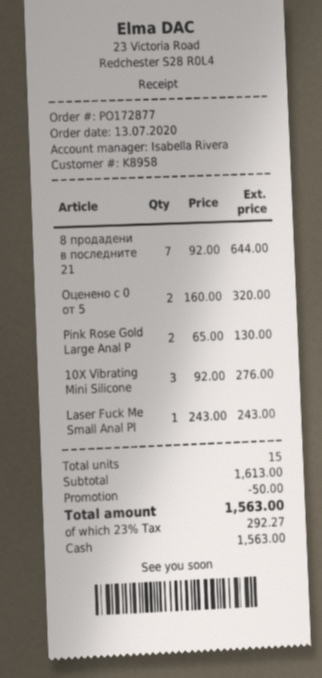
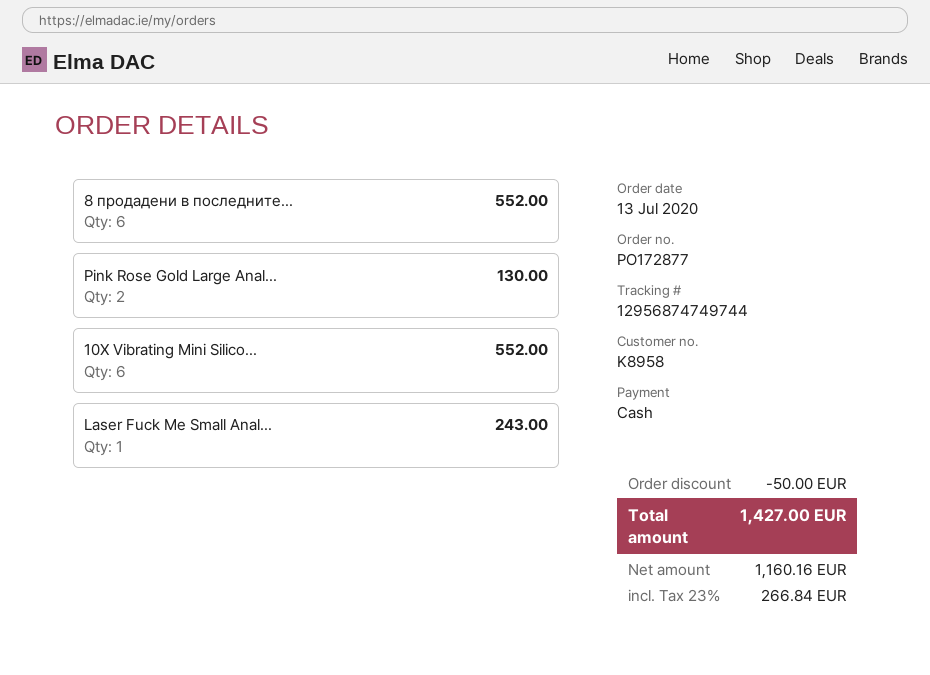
8 продадени в последните 21: 7 for 644.00 -> 6 for 552.00
Оценено с 0 от 5: 2 for 320.00 -> none
10X Vibrating Mini Silicone: 3 for 276.00 -> 6 for 552.00
tax: 23% = 292.27 -> 23% = 266.84
total: 1563.00 -> 1427.00

